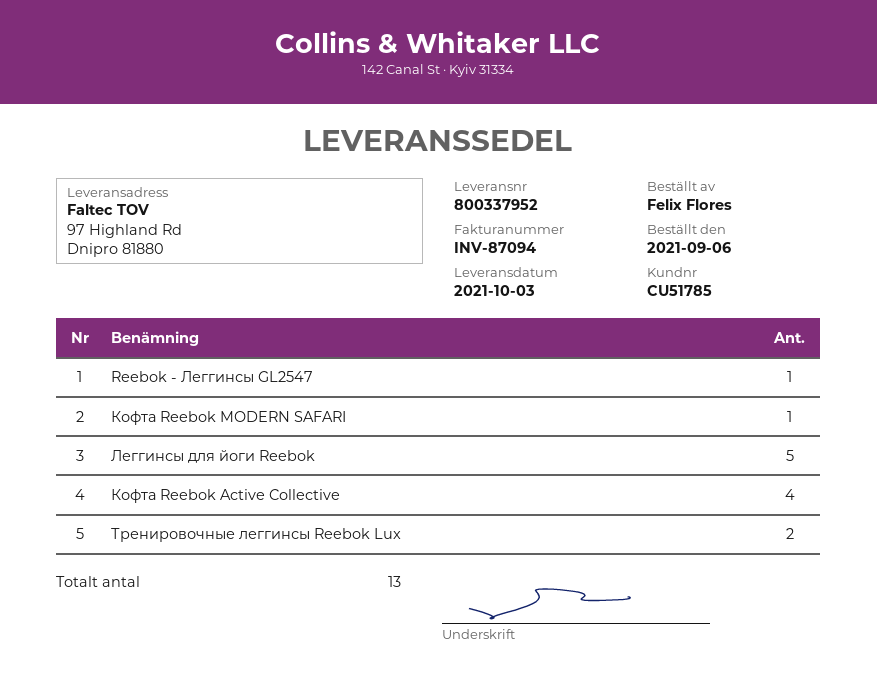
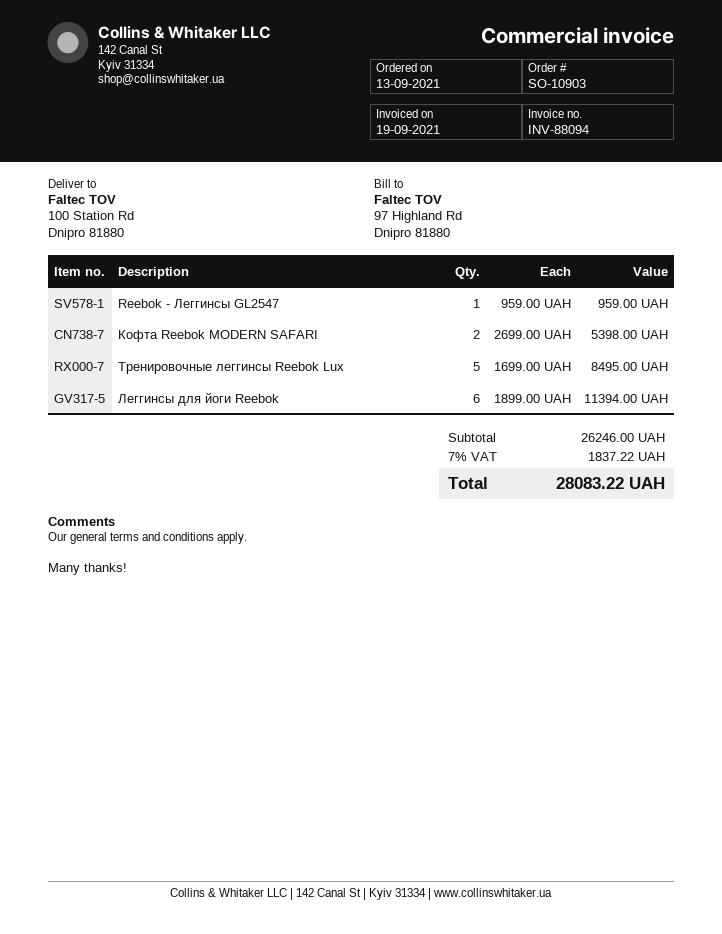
order date: 2021-09-06 -> 2021-09-13
invoice number: INV-87094 -> INV-88094
ship to: 97 Highland Rd, Dnipro 81880 -> 100 Station Rd, Dnipro 81880
Кофта Reebok MODERN SAFARI: 1 -> 2
Леггинсы для йоги Reebok: 5 -> 6
Кофта Reebok Active Collective: 4 -> none
Тренировочные леггинсы Reebok Lux: 2 -> 5

